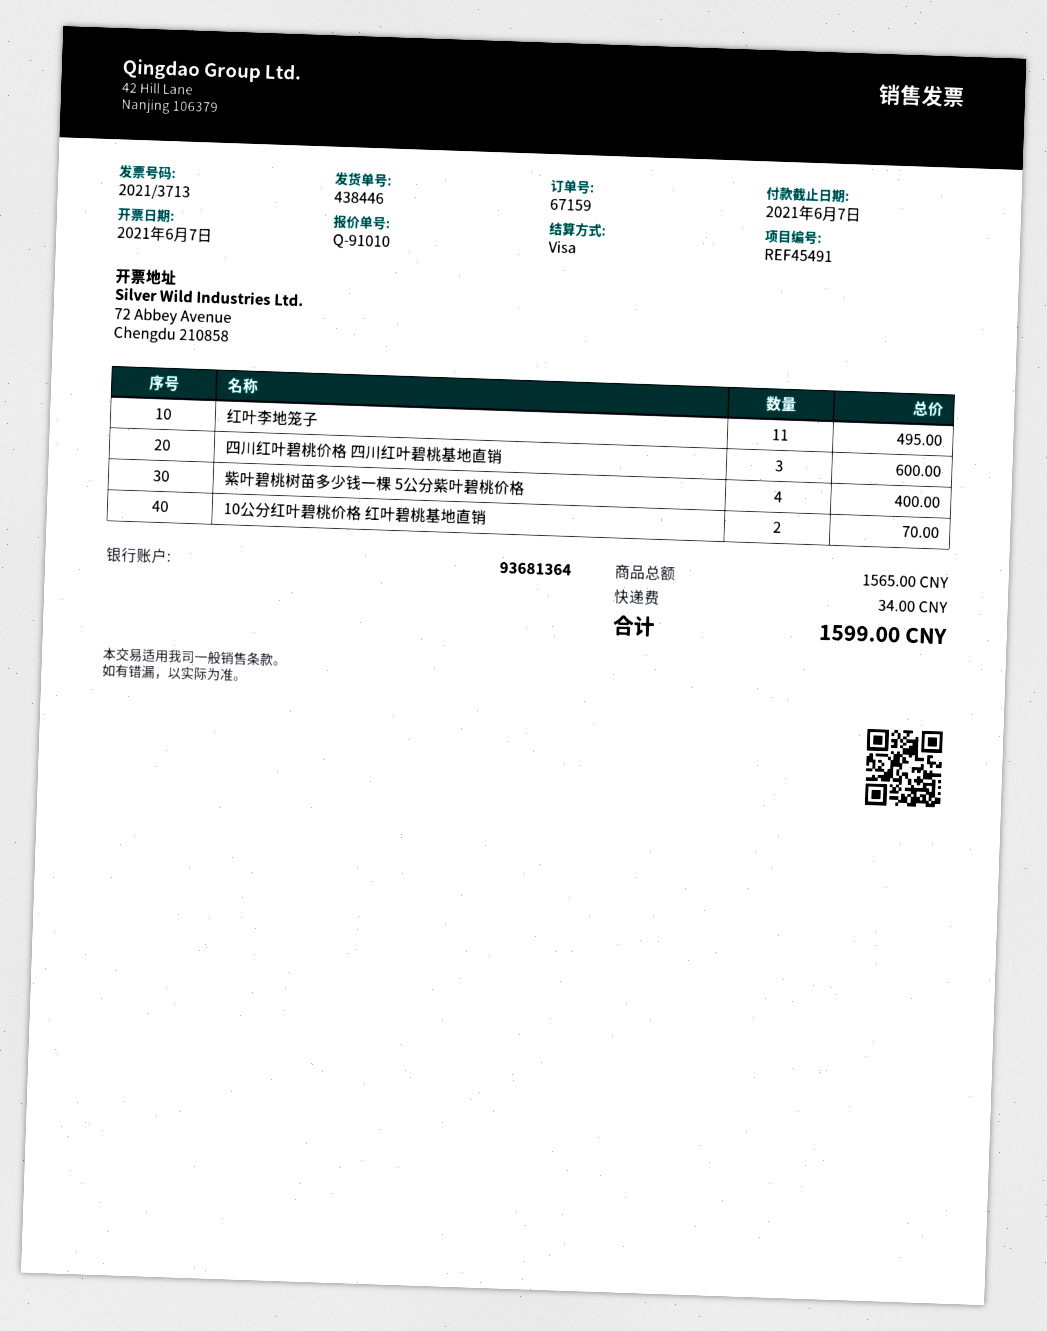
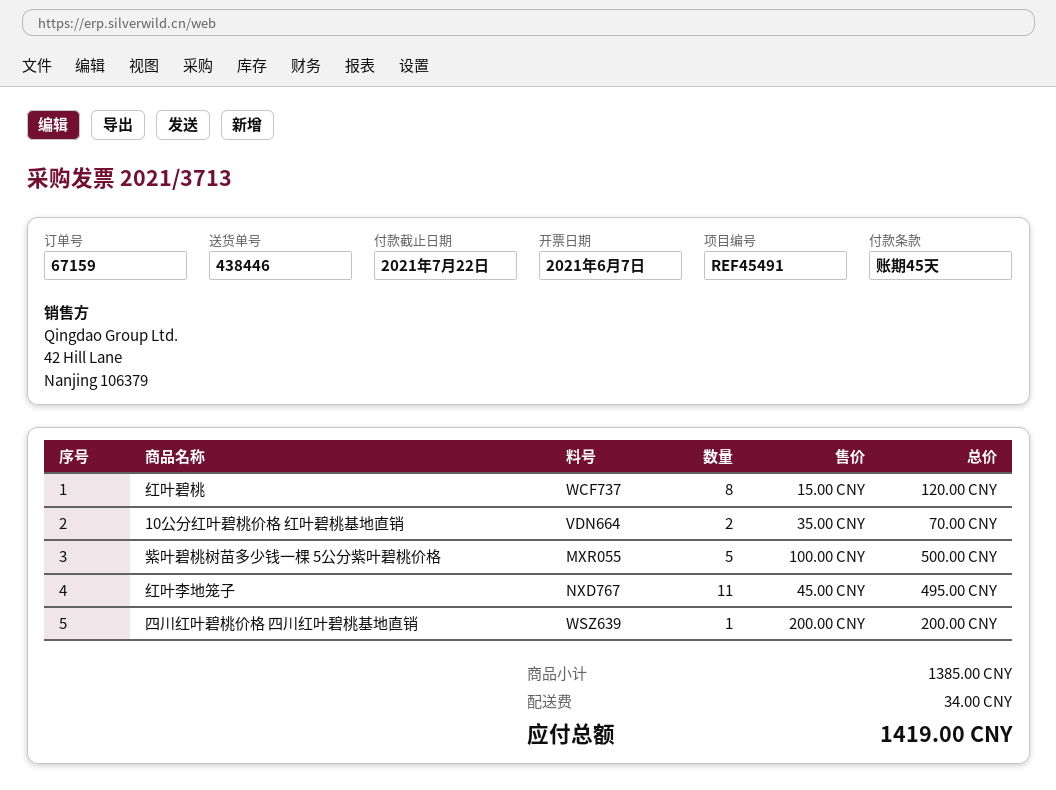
due date: 2021-06-07 -> 2021-07-22
四川红叶碧桃价格 四川红叶碧桃基地直销: 3 for 600.00 -> 1 for 200.00
紫叶碧桃树苗多少钱一棵 5公分紫叶碧桃价格: 4 for 400.00 -> 5 for 500.00
红叶碧桃: none -> 8 for 120.00
subtotal: 1565.00 -> 1385.00
total: 1599.00 -> 1419.00

